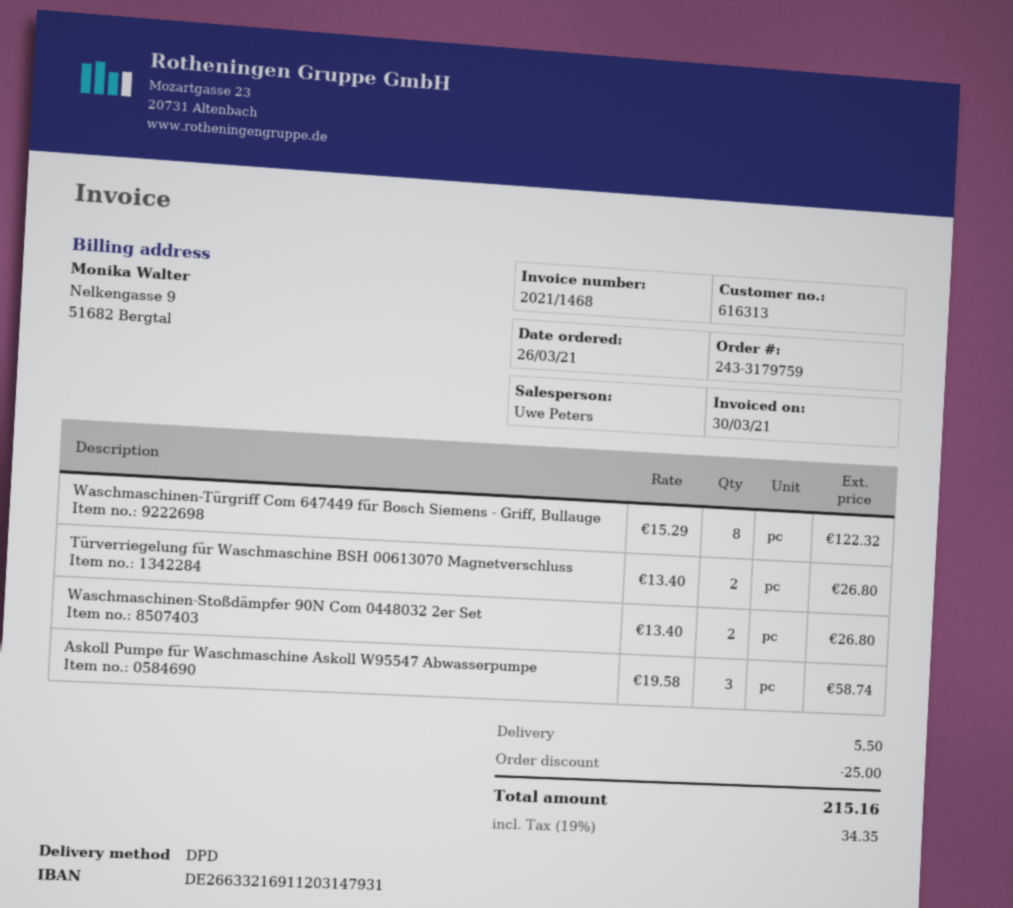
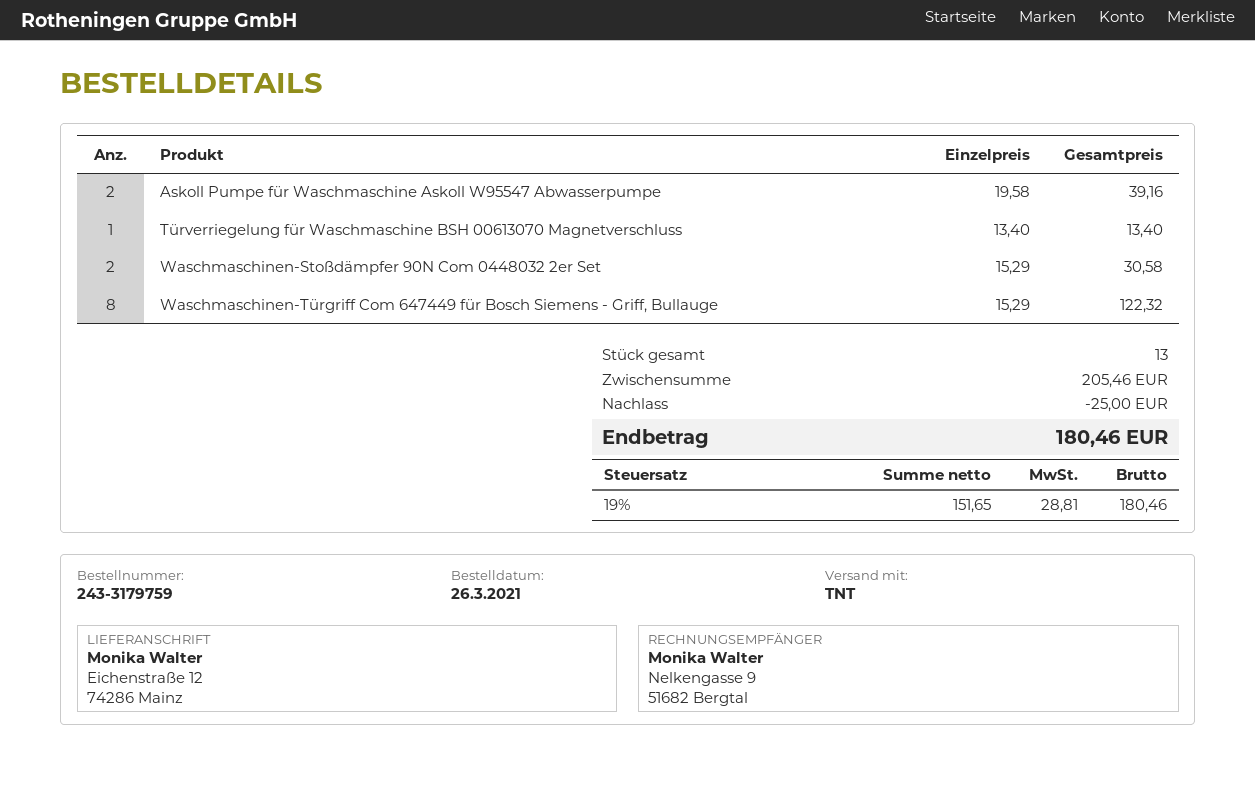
shipping method: DPD -> TNT
Türverriegelung für Waschmaschine BSH 00613070 Magnetverschluss: 2 x 13.40 = 26.80 -> 1 x 13.40 = 13.40
Waschmaschinen-Stoßdämpfer 90N Com 0448032 2er Set: 2 x 13.40 = 26.80 -> 2 x 15.29 = 30.58
Askoll Pumpe für Waschmaschine Askoll W95547 Abwasserpumpe: 3 x 19.58 = 58.74 -> 2 x 19.58 = 39.16
shipping: 5.50 -> none
tax: 19% = 34.35 -> 19% = 28.81
total: 215.16 -> 180.46

